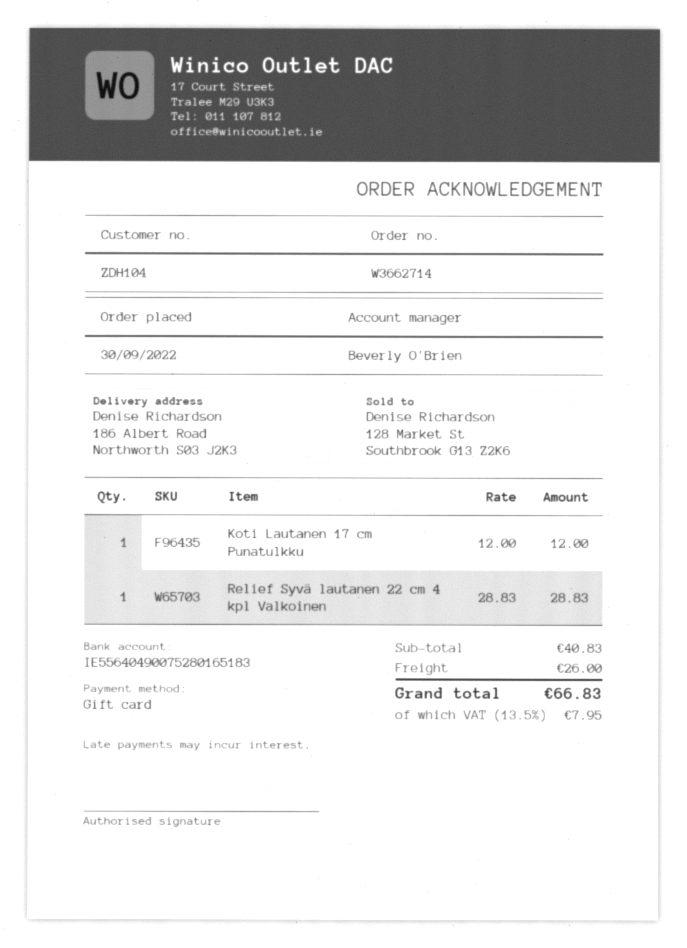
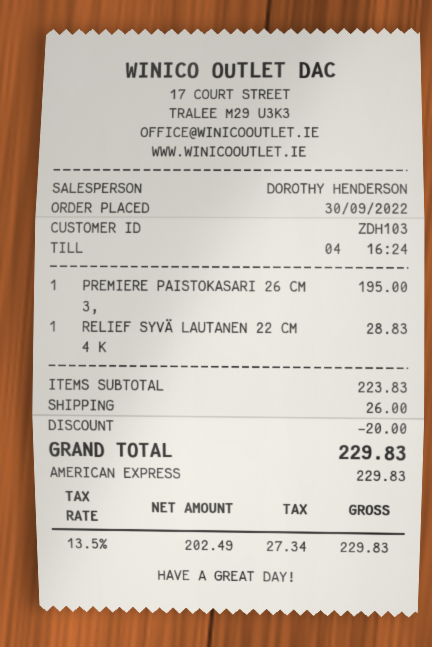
customer number: ZDH104 -> ZDH103
sales rep: Beverly O'Brien -> DOROTHY HENDERSON
payment method: gift card -> American Express
Koti Lautanen 17 cm Punatulkku: 1 for 12.00 -> none
PREMIERE PAISTOKASARI 26 CM 3,: none -> 1 for 195.00
subtotal: 40.83 -> 223.83
discount: none -> 20.00
tax: 13.5% = 7.95 -> 13.5% = 27.34
total: 66.83 -> 229.83

